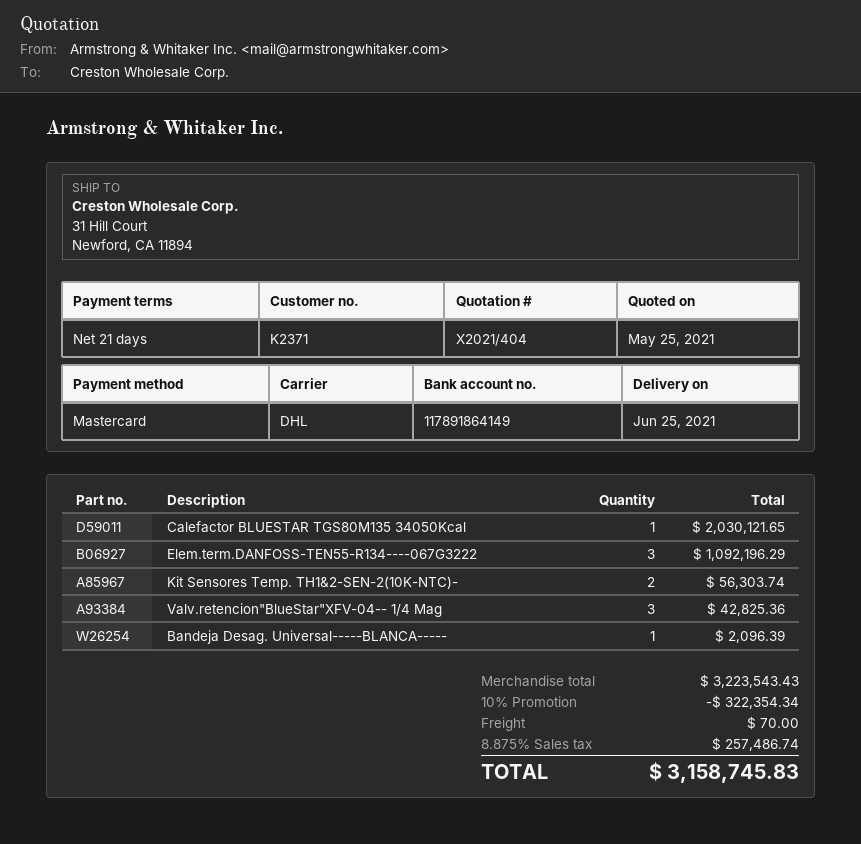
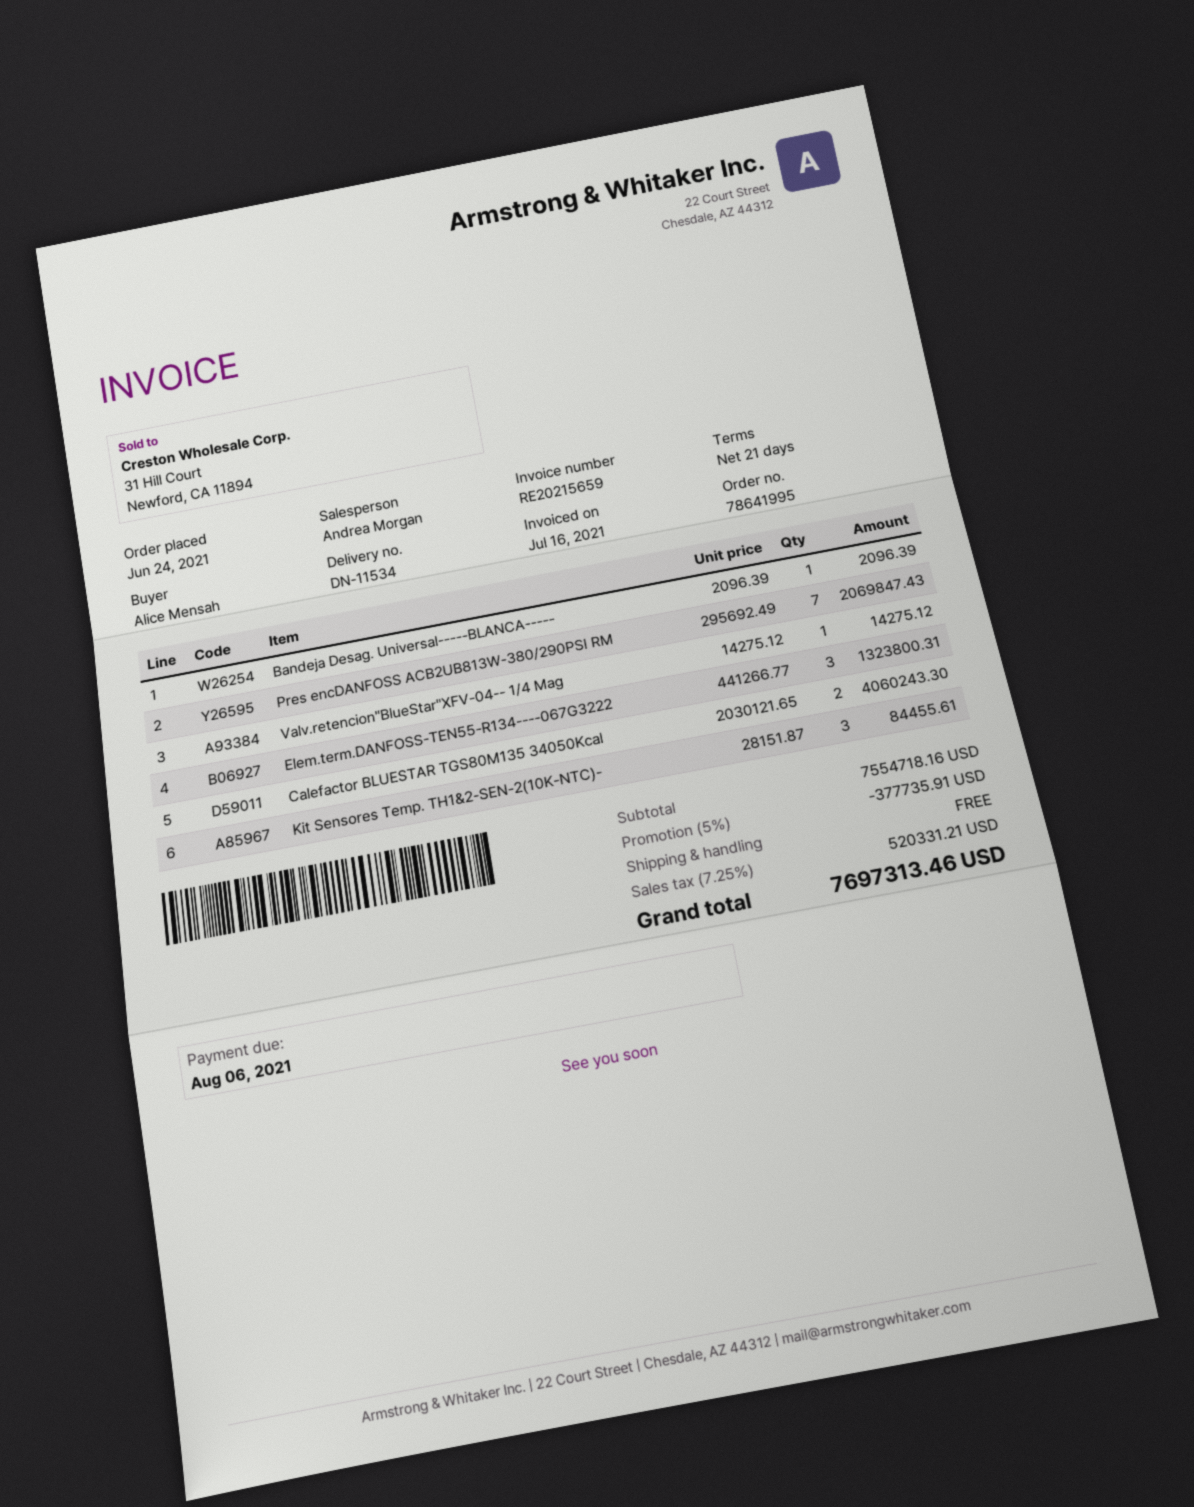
Calefactor BLUESTAR TGS80M135 34050Kcal: 1 for 2030121.65 -> 2 for 4060243.30
Elem.term.DANFOSS-TEN55-R134----067G3222: 3 for 1092196.29 -> 3 for 1323800.31
Kit Sensores Temp. TH1&2-SEN-2(10K-NTC)-: 2 for 56303.74 -> 3 for 84455.61
Valv.retencion"BlueStar"XFV-04-- 1/4 Mag: 3 for 42825.36 -> 1 for 14275.12
Pres encDANFOSS ACB2UB813W-380/290PSI RM: none -> 7 for 2069847.43
subtotal: 3223543.43 -> 7554718.16
discount: 10% = 322354.34 -> 5% = 377735.91
shipping: 70.00 -> 0.00
tax: 8.875% = 257486.74 -> 7.25% = 520331.21
total: 3158745.83 -> 7697313.46

